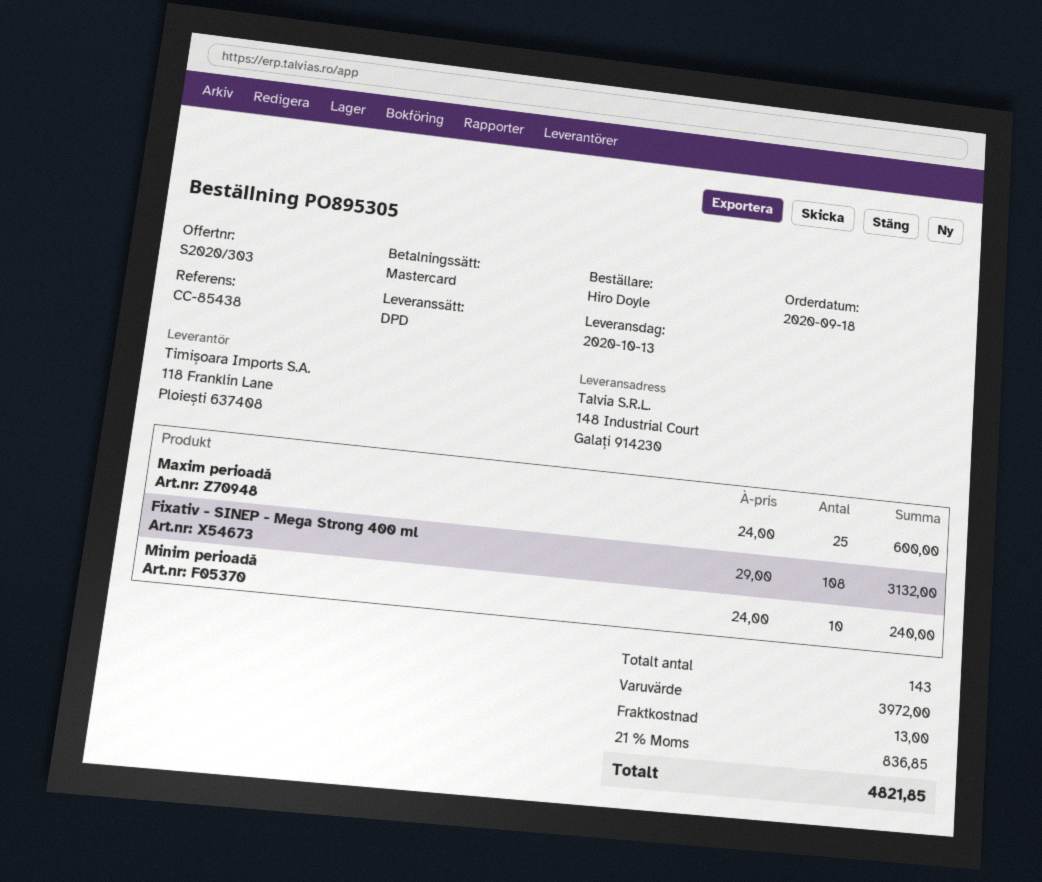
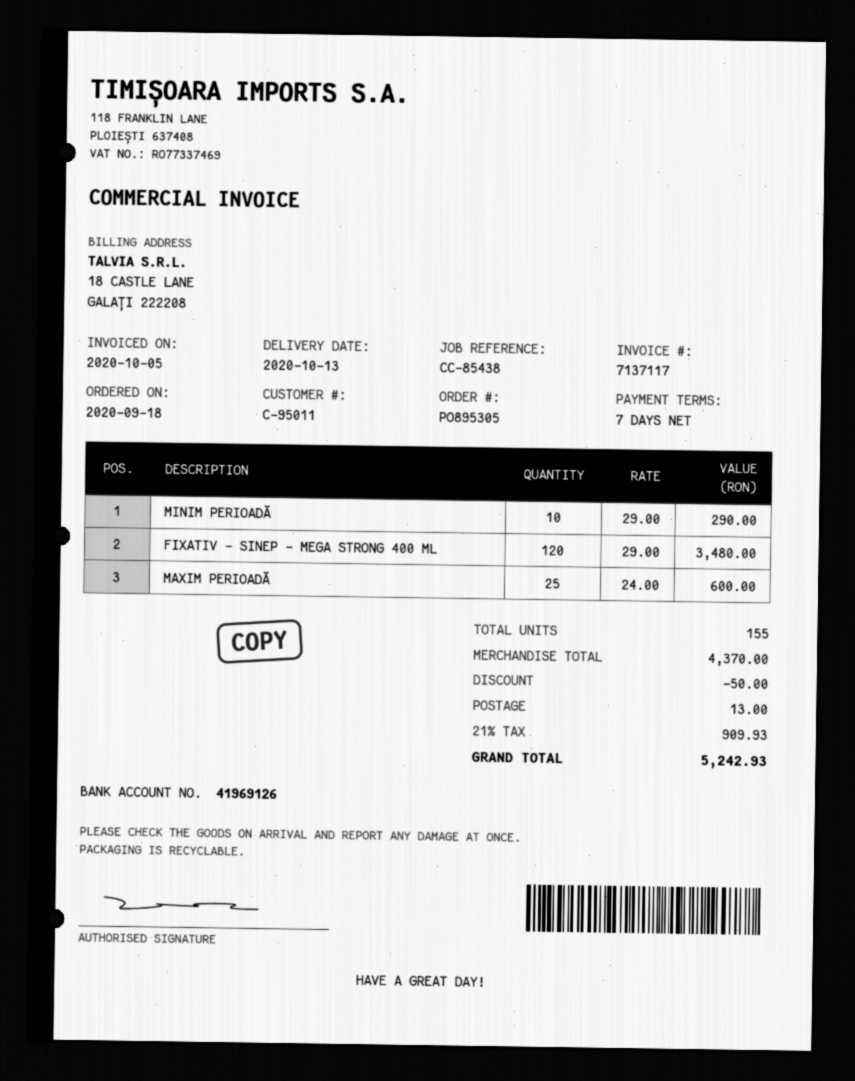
Fixativ - SINEP - Mega Strong 400 ml: 108 x 29.00 = 3132.00 -> 120 x 29.00 = 3480.00
Minim perioadă: 10 x 24.00 = 240.00 -> 10 x 29.00 = 290.00
total quantity: 143 -> 155
subtotal: 3972.00 -> 4370.00
discount: none -> 50.00
tax: 21% = 836.85 -> 21% = 909.93
total: 4821.85 -> 5242.93

